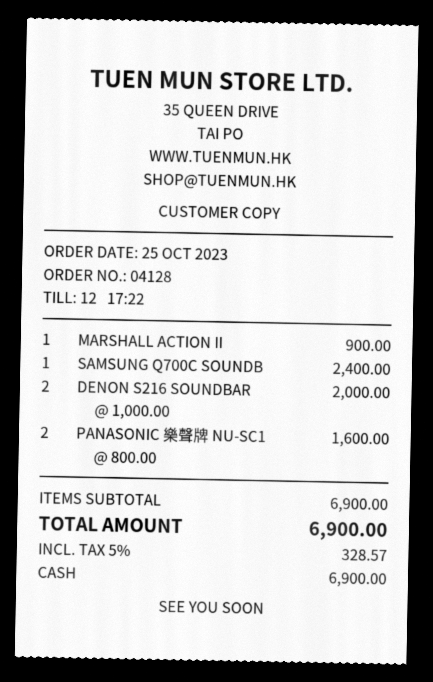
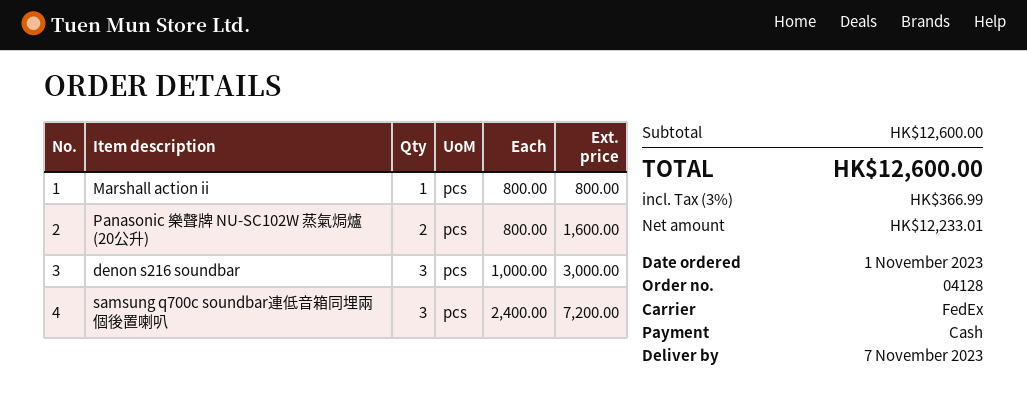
order date: 2023-10-25 -> 2023-11-01
MARSHALL ACTION II: 1 x 900.00 = 900.00 -> 1 x 800.00 = 800.00
SAMSUNG Q700C SOUNDB: 1 x 2400.00 = 2400.00 -> 3 x 2400.00 = 7200.00
DENON S216 SOUNDBAR: 2 x 1000.00 = 2000.00 -> 3 x 1000.00 = 3000.00
subtotal: 6900.00 -> 12600.00
tax: 5% = 328.57 -> 3% = 366.99
total: 6900.00 -> 12600.00

